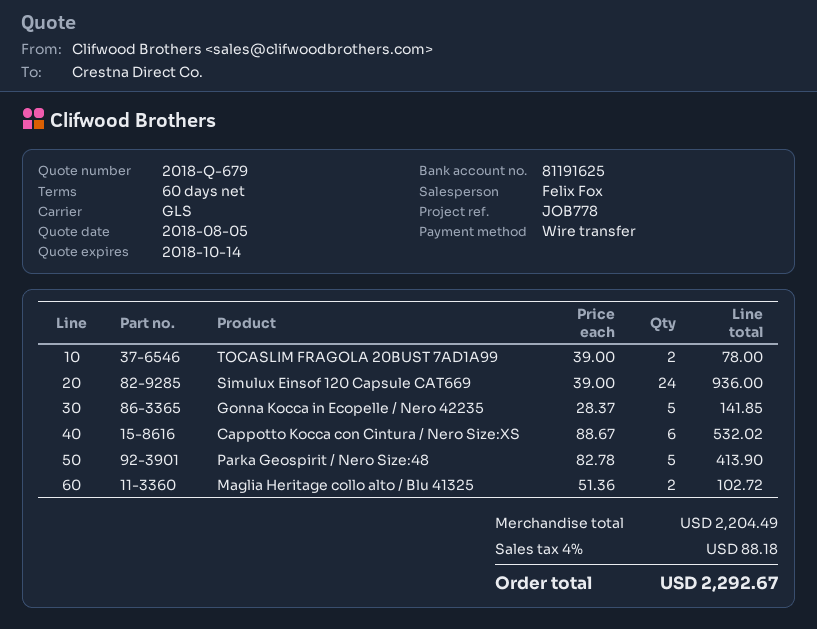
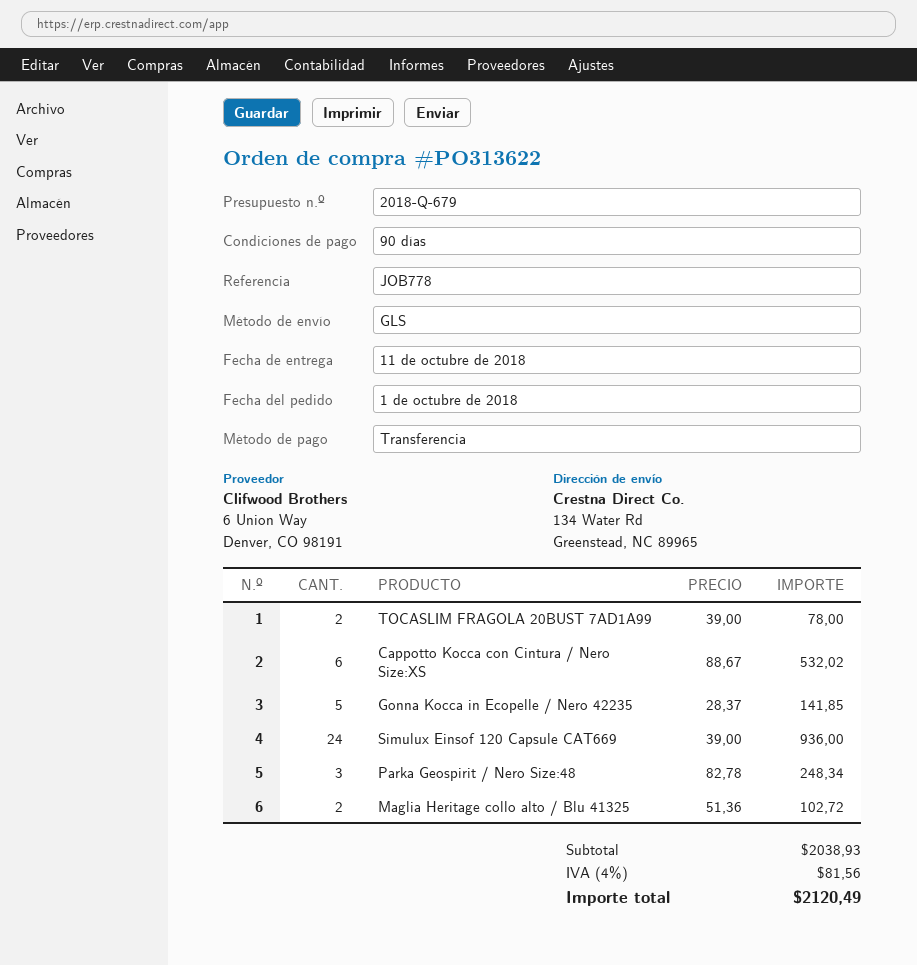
payment terms: 60 days -> 90 days
Parka Geospirit / Nero Size:48: 5 x 82.78 = 413.90 -> 3 x 82.78 = 248.34
subtotal: 2204.49 -> 2038.93
tax: 4% = 88.18 -> 4% = 81.56
total: 2292.67 -> 2120.49

